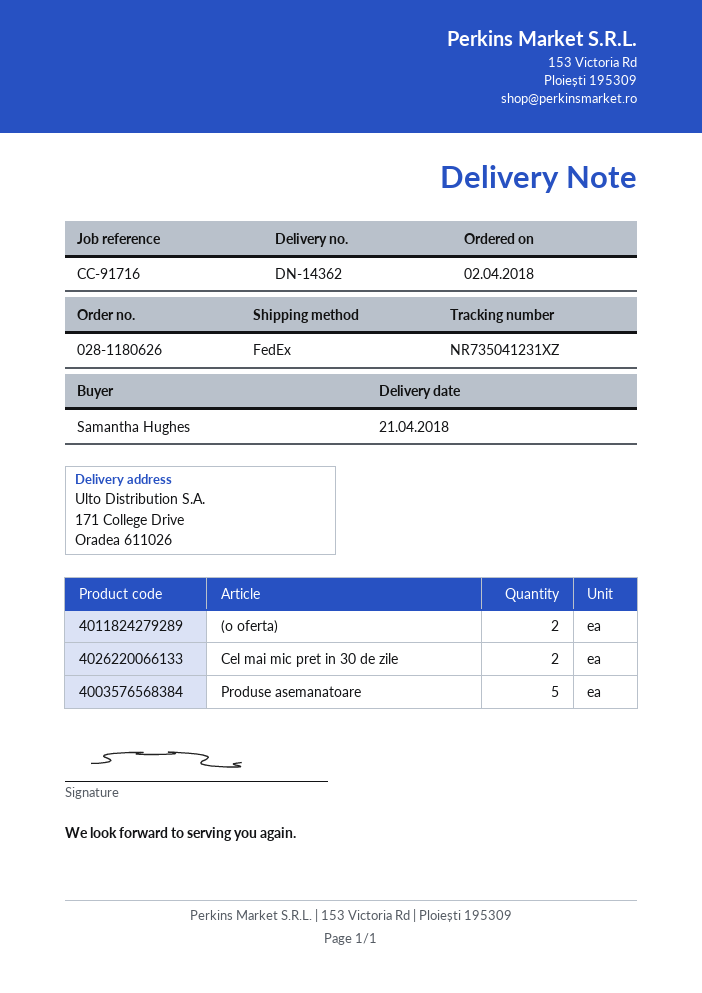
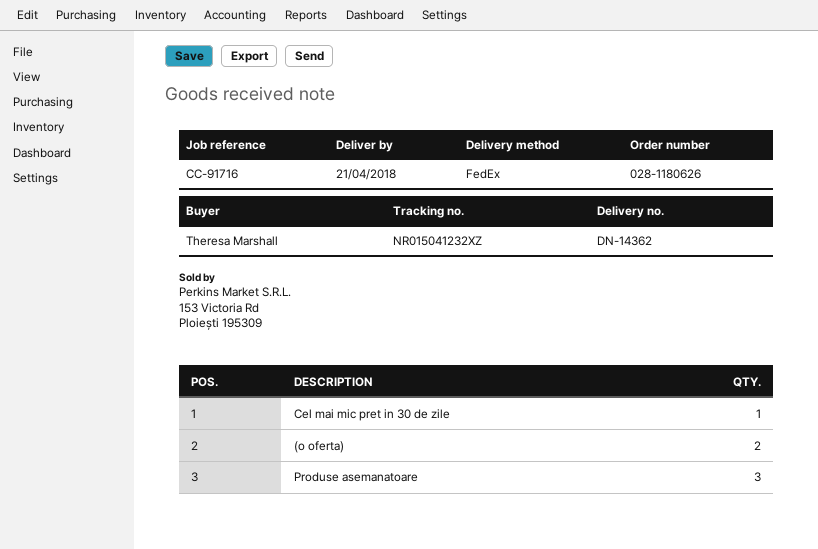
ordered by: Samantha Hughes -> Theresa Marshall
tracking number: NR735041231XZ -> NR015041232XZ
Cel mai mic pret in 30 de zile: 2 -> 1
Produse asemanatoare: 5 -> 3

